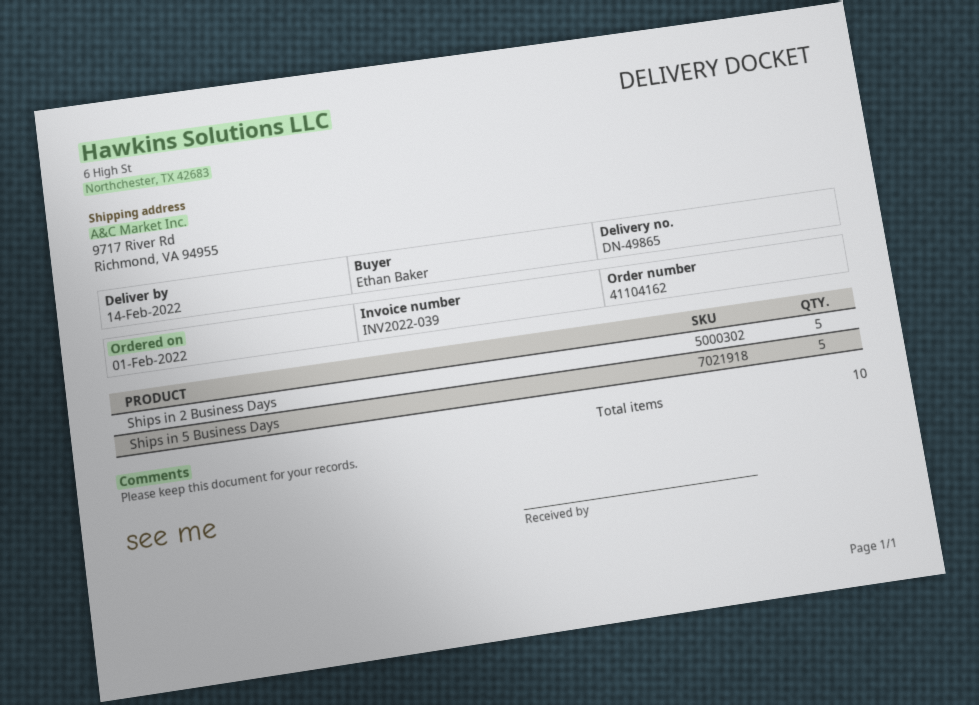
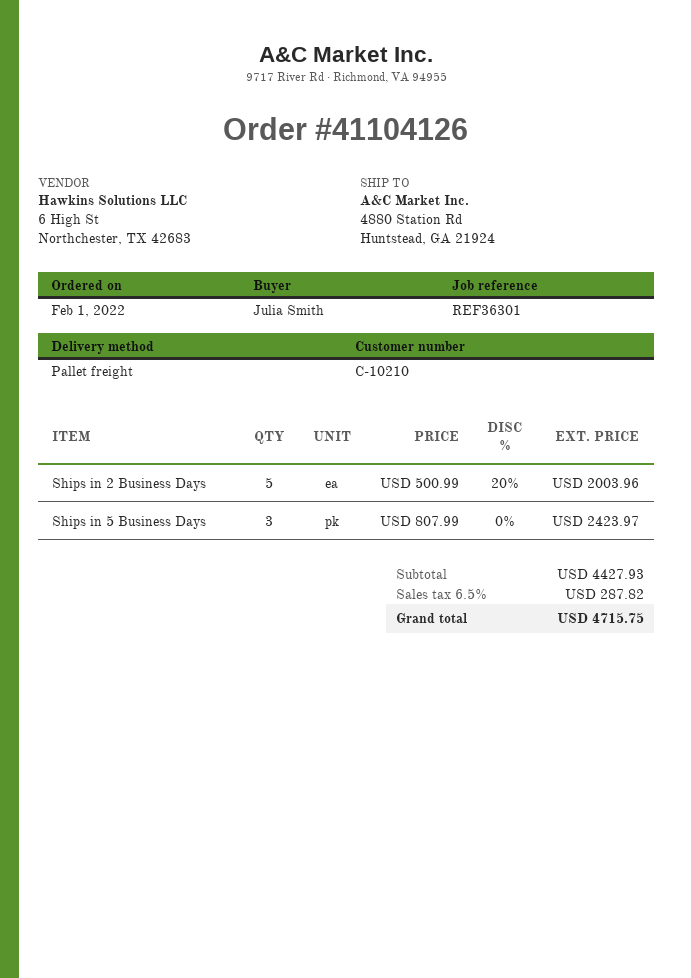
order number: 41104162 -> 41104126
ordered by: Ethan Baker -> Julia Smith
ship to: 9717 River Rd, Richmond, VA 94955 -> 4880 Station Rd, Huntstead, GA 21924
Ships in 5 Business Days: 5 -> 3

